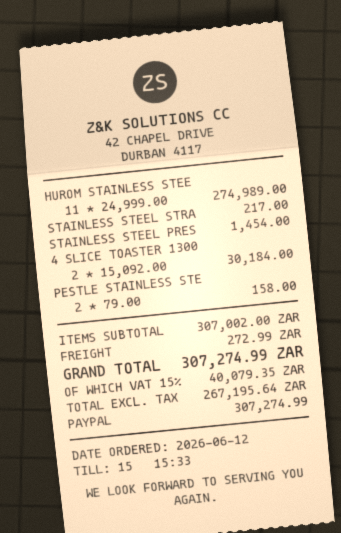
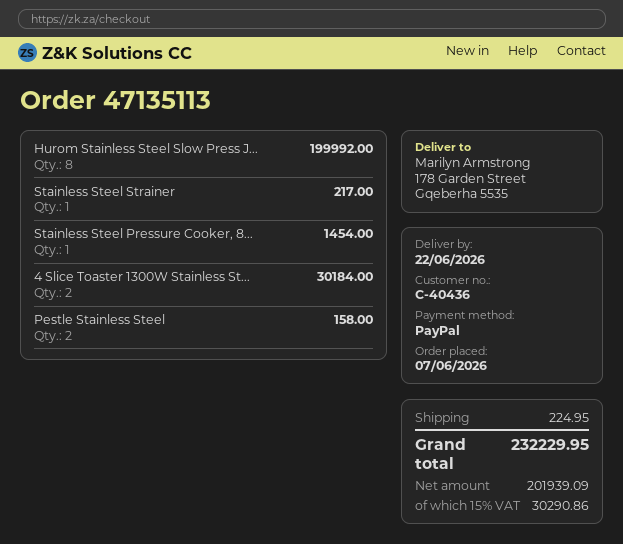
order date: 2026-06-12 -> 2026-06-07
HUROM STAINLESS STEE: 11 for 274989.00 -> 8 for 199992.00
shipping: 272.99 -> 224.95
net: 267195.64 -> 201939.09
tax: 15% = 40079.35 -> 15% = 30290.86
total: 307274.99 -> 232229.95

